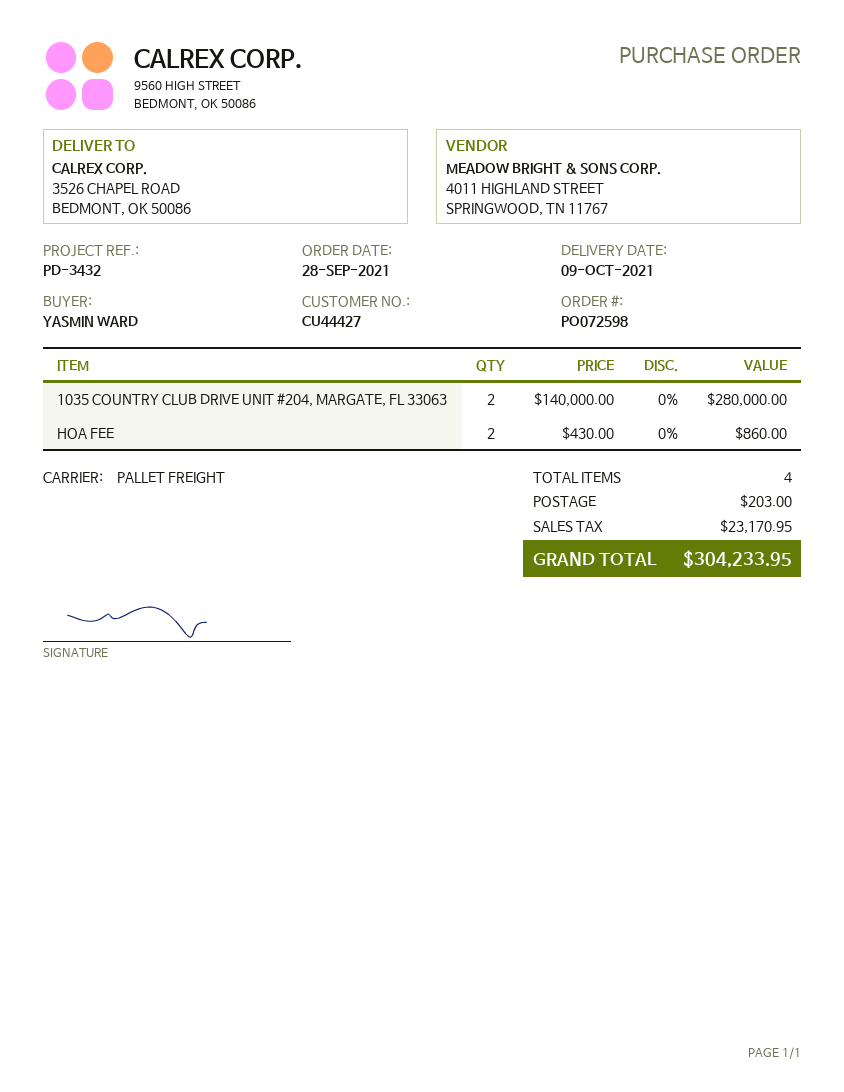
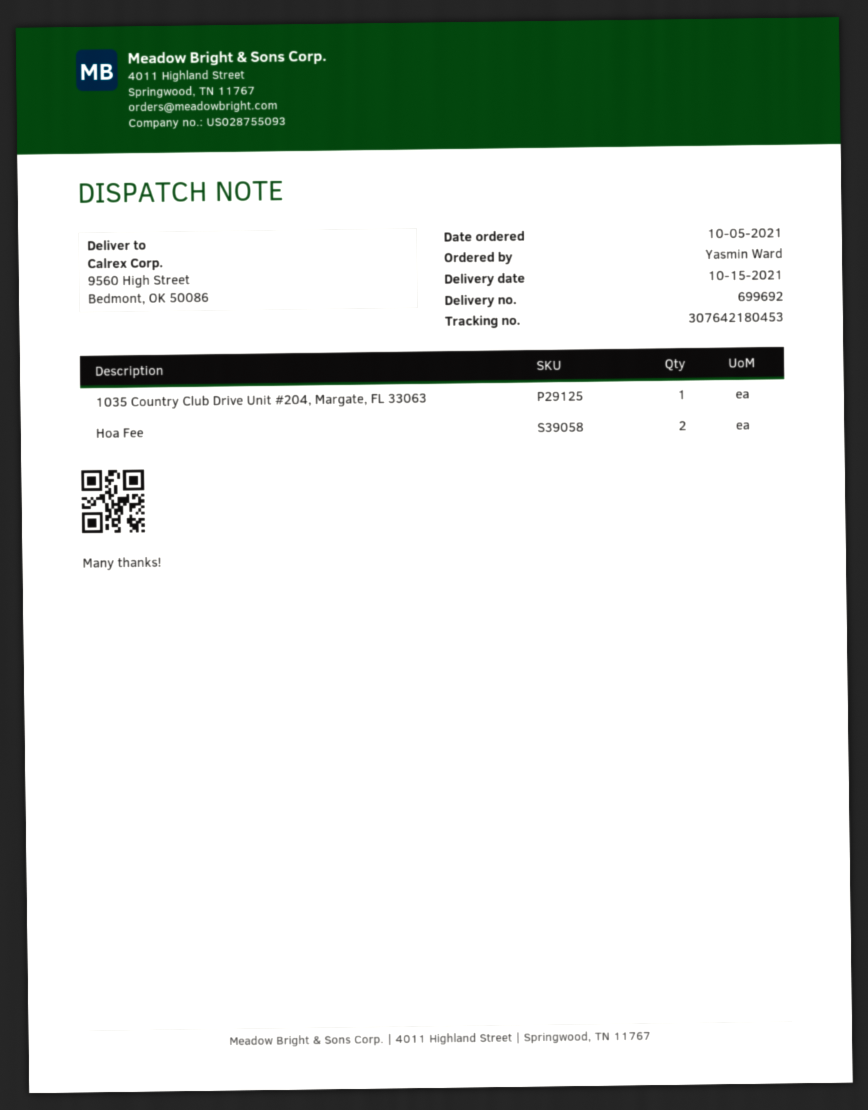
order date: 2021-09-28 -> 2021-10-05
delivery date: 2021-10-09 -> 2021-10-15
ship to: 3526 CHAPEL ROAD, BEDMONT, OK 50086 -> 9560 High Street, Bedmont, OK 50086
1035 COUNTRY CLUB DRIVE UNIT #204, MARGATE, FL 33063: 2 -> 1

